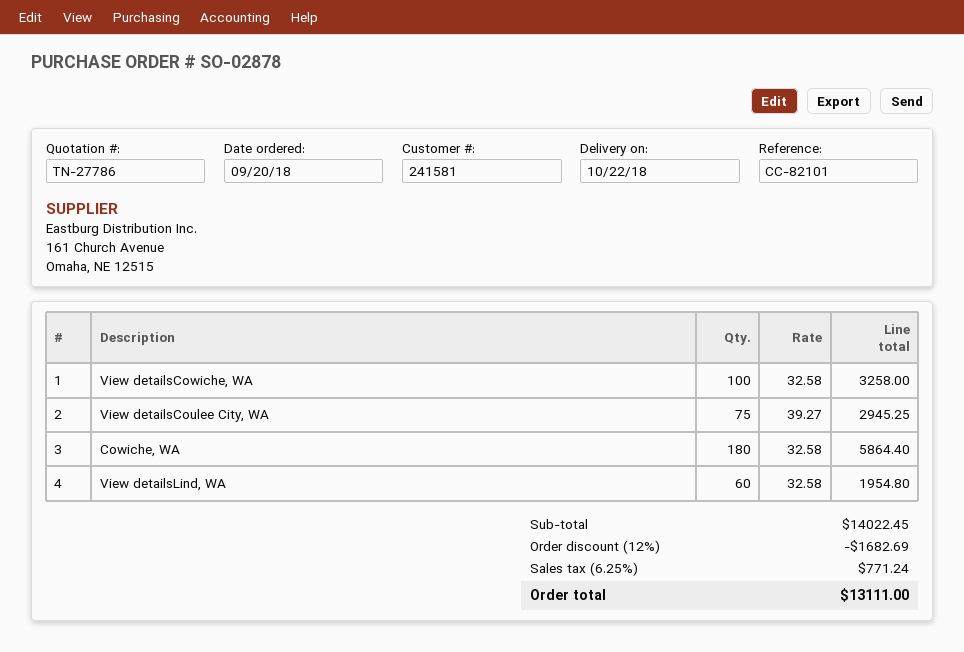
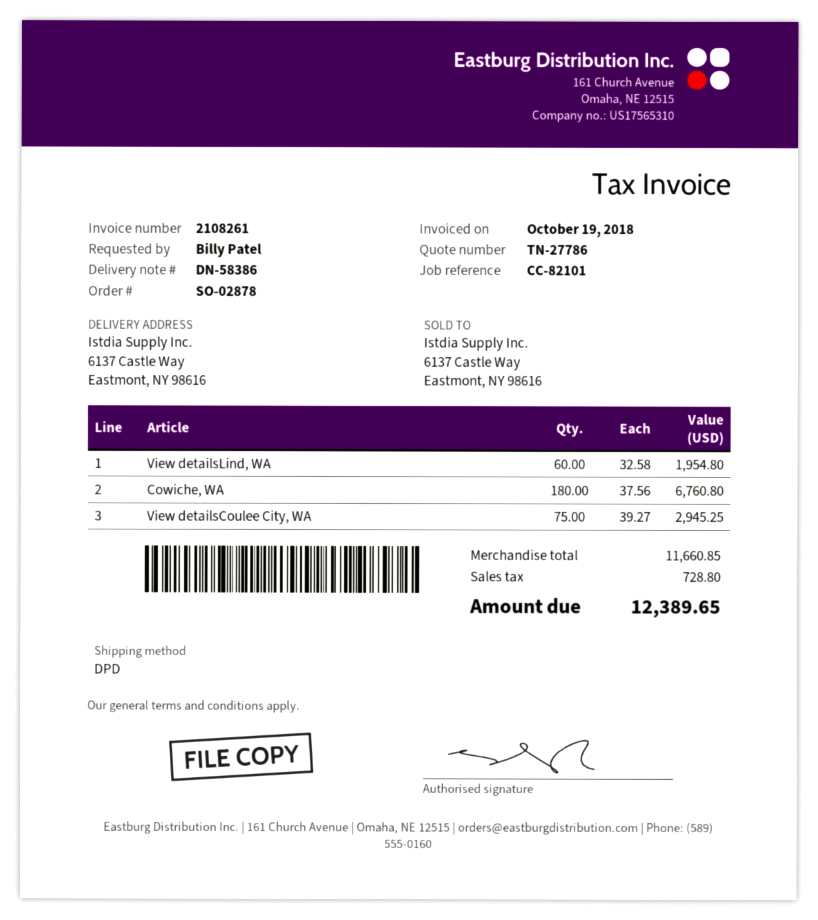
View detailsCowiche, WA: 100 x 32.58 = 3258.00 -> none
Cowiche, WA: 180 x 32.58 = 5864.40 -> 180 x 37.56 = 6760.80
subtotal: 14022.45 -> 11660.85
discount: 12% = 1682.69 -> none
tax: 771.24 -> 728.80
total: 13111.00 -> 12389.65

